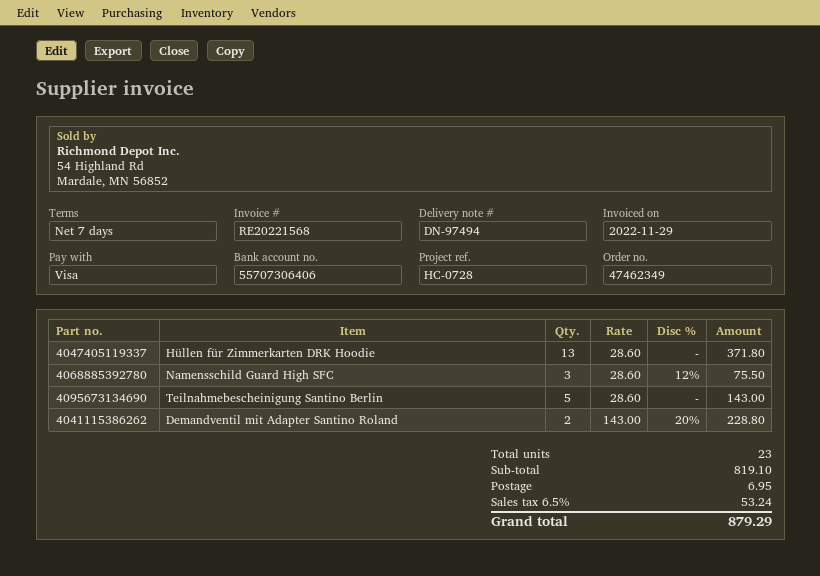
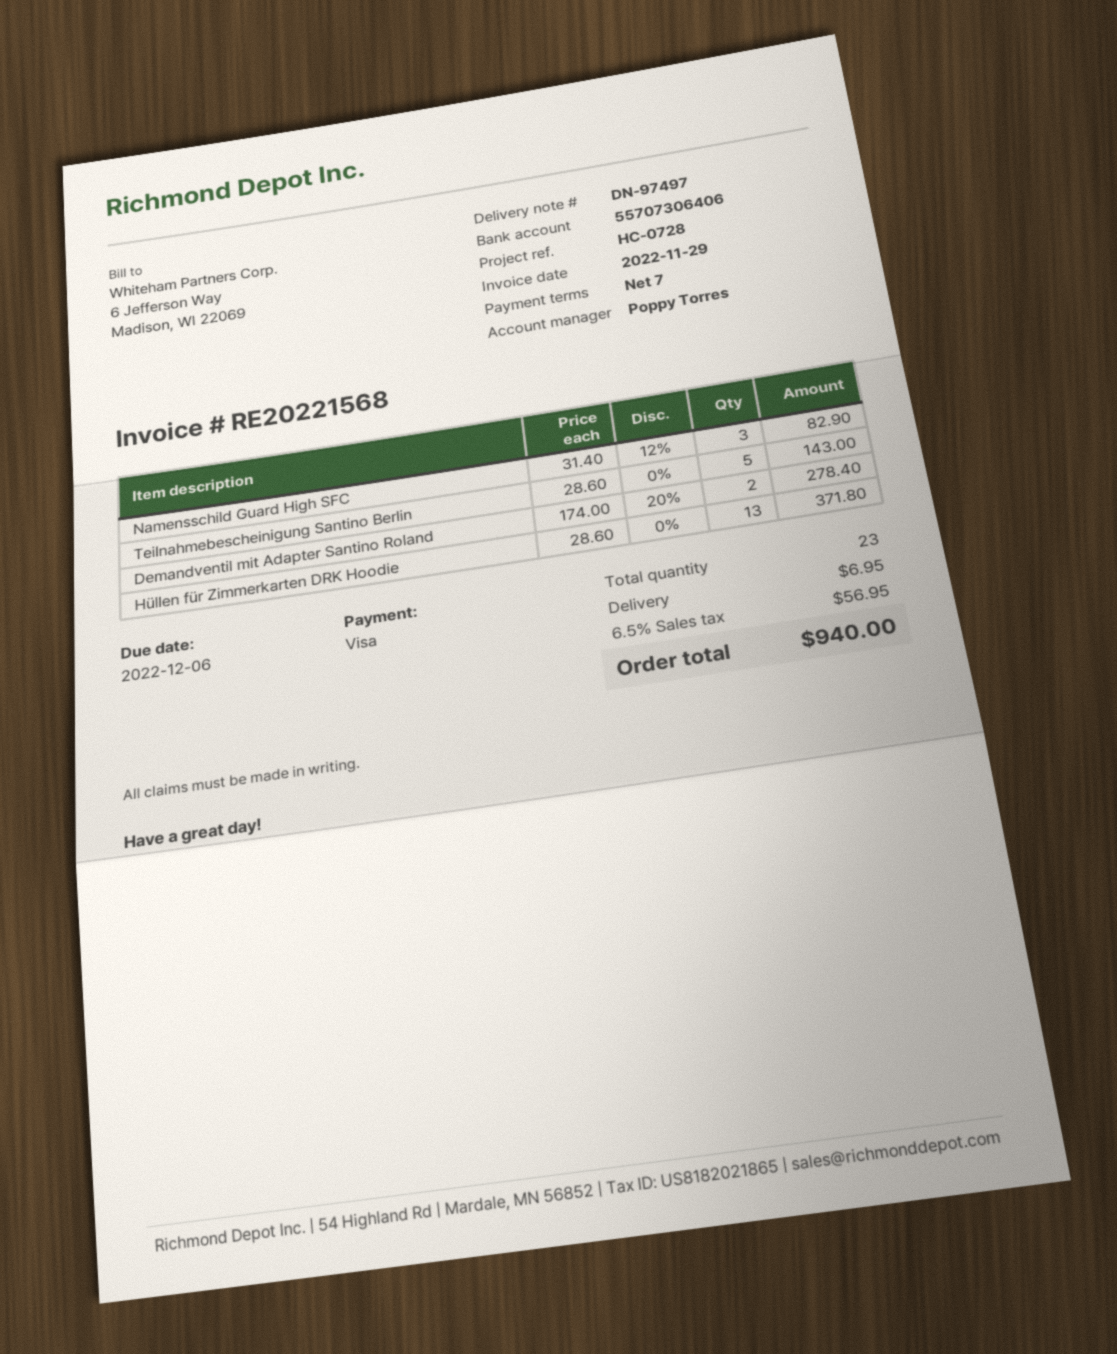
delivery note number: DN-97494 -> DN-97497
Namensschild Guard High SFC: 3 x 28.60 - 12% = 75.50 -> 3 x 31.40 - 12% = 82.90
Demandventil mit Adapter Santino Roland: 2 x 143.00 - 20% = 228.80 -> 2 x 174.00 - 20% = 278.40
tax: 6.5% = 53.24 -> 6.5% = 56.95
total: 879.29 -> 940.00

